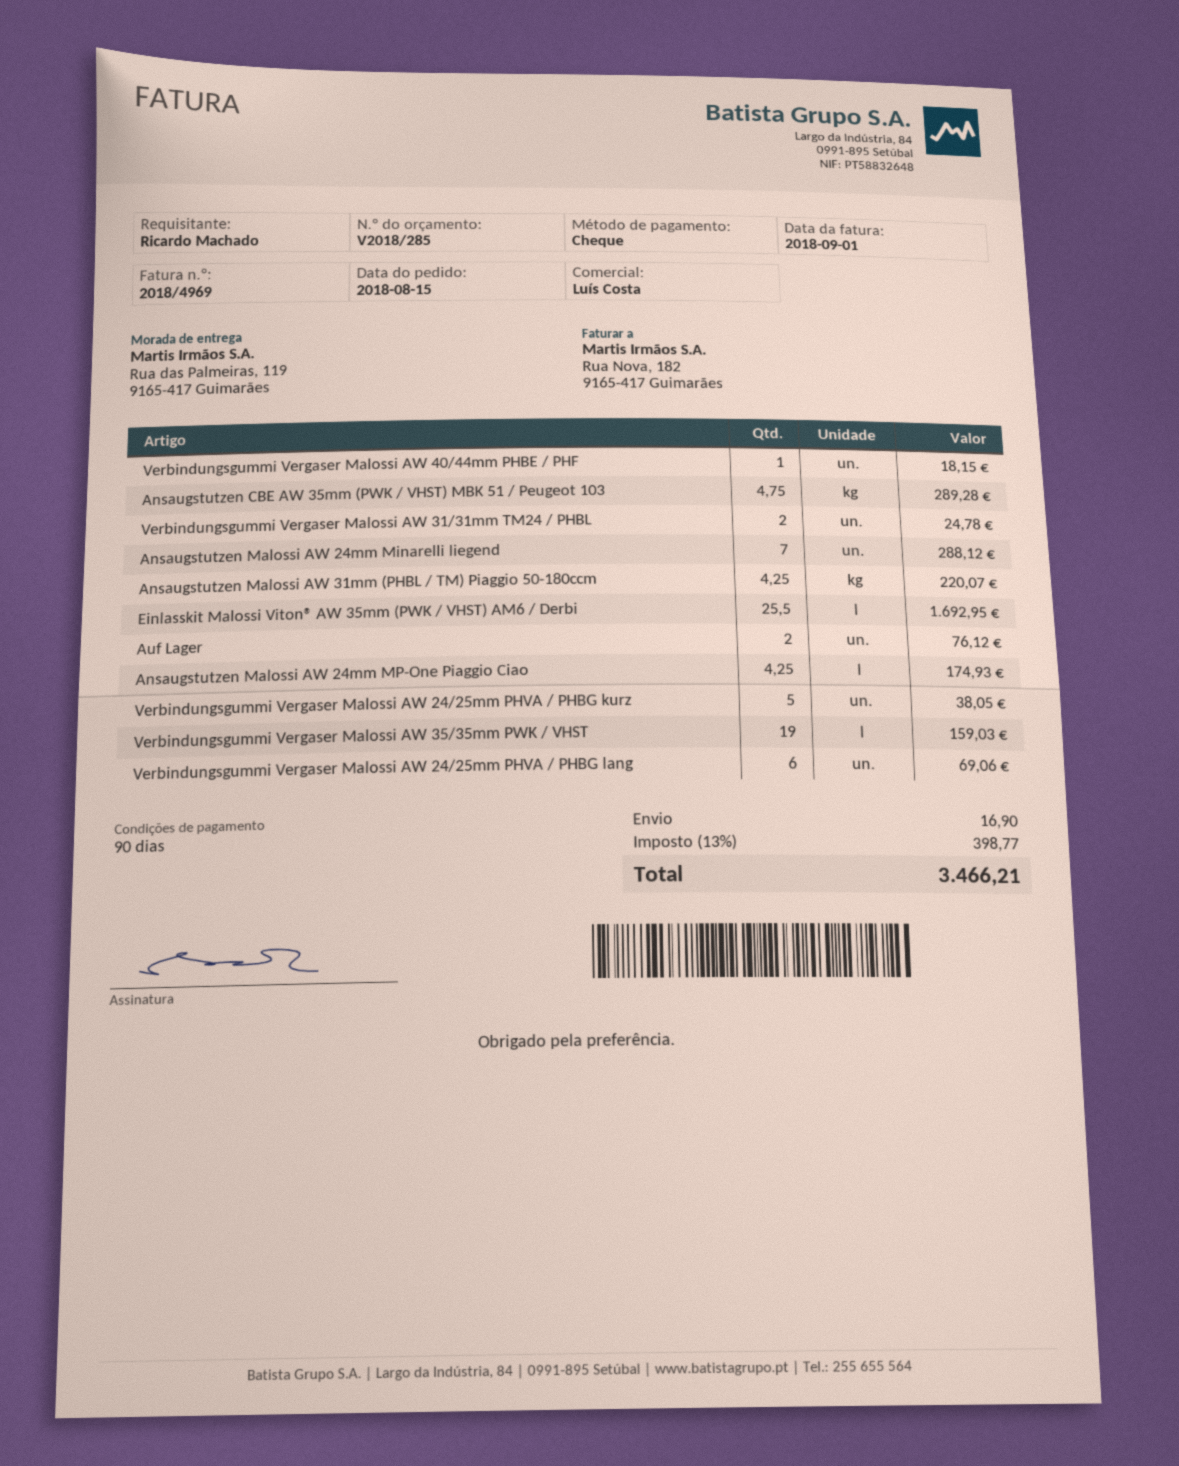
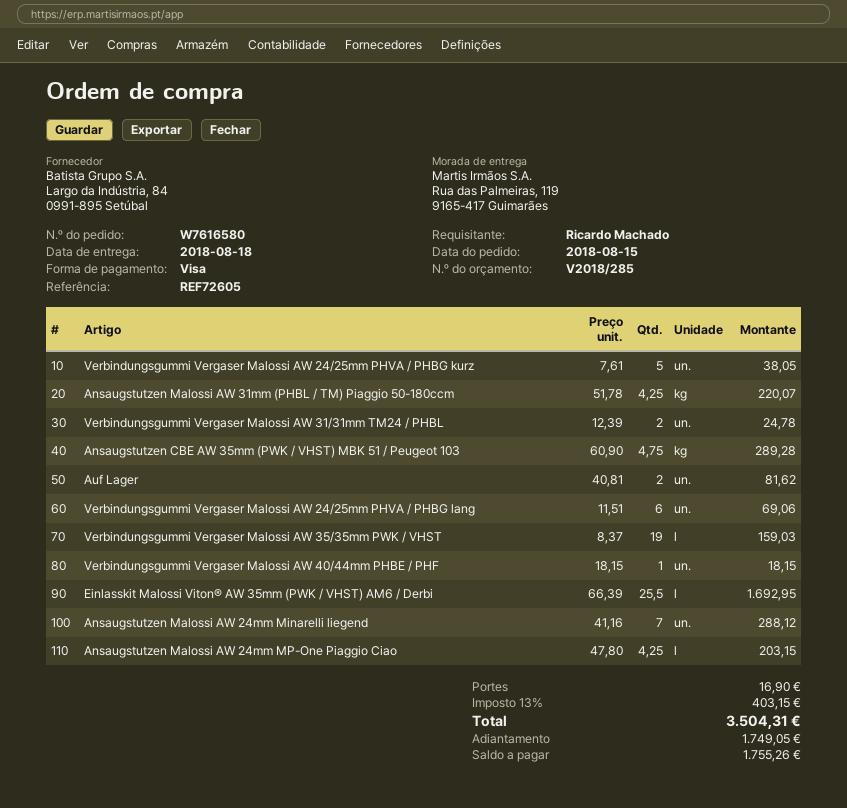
payment method: cheque -> Visa
Auf Lager: 2 for 76.12 -> 2 for 81.62
Ansaugstutzen Malossi AW 24mm MP-One Piaggio Ciao: 4.25 for 174.93 -> 4.25 for 203.15
tax: 13% = 398.77 -> 13% = 403.15
total: 3466.21 -> 3504.31

